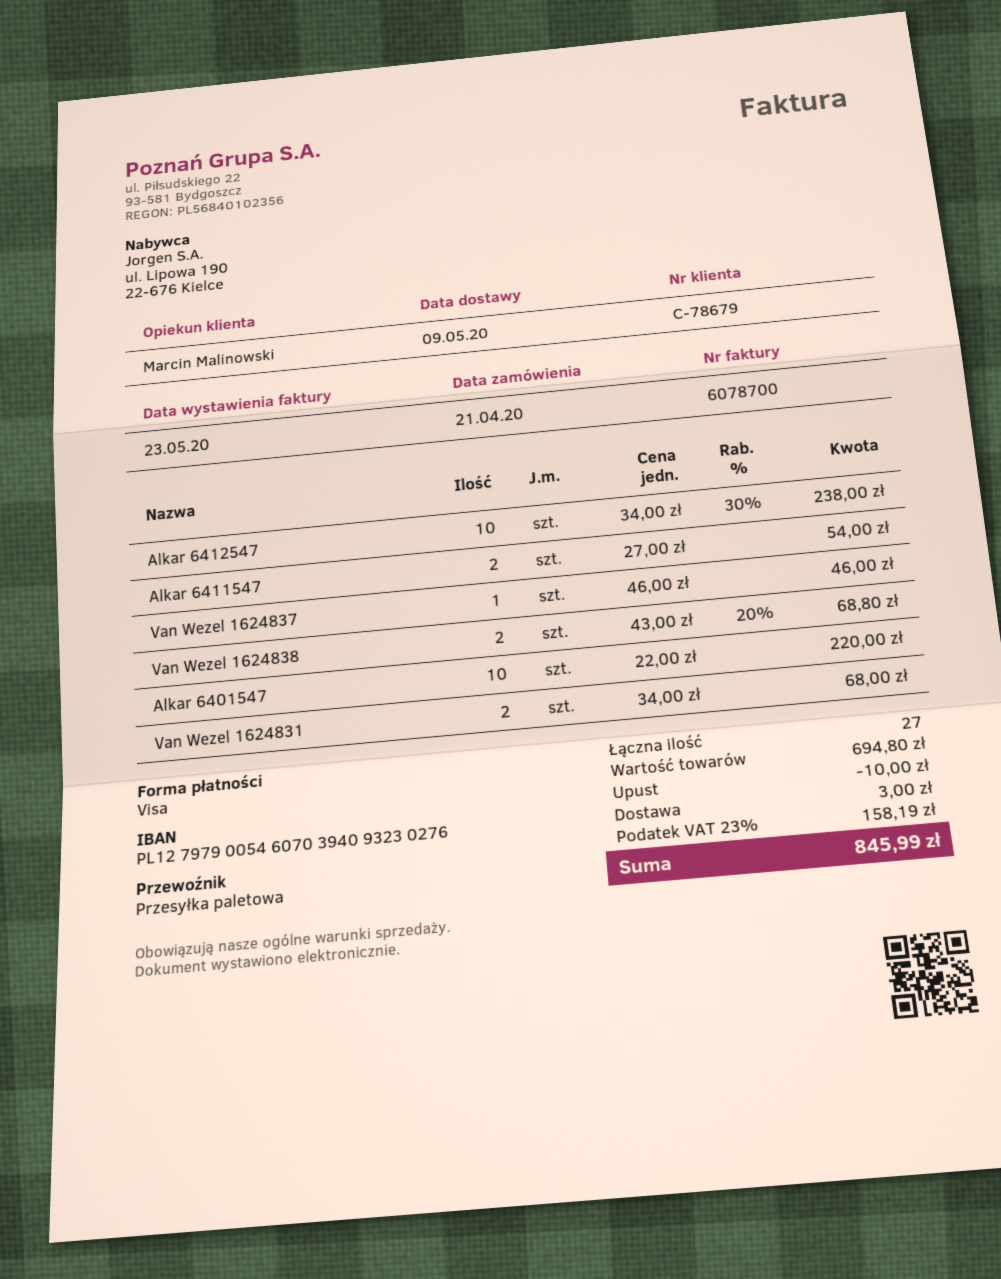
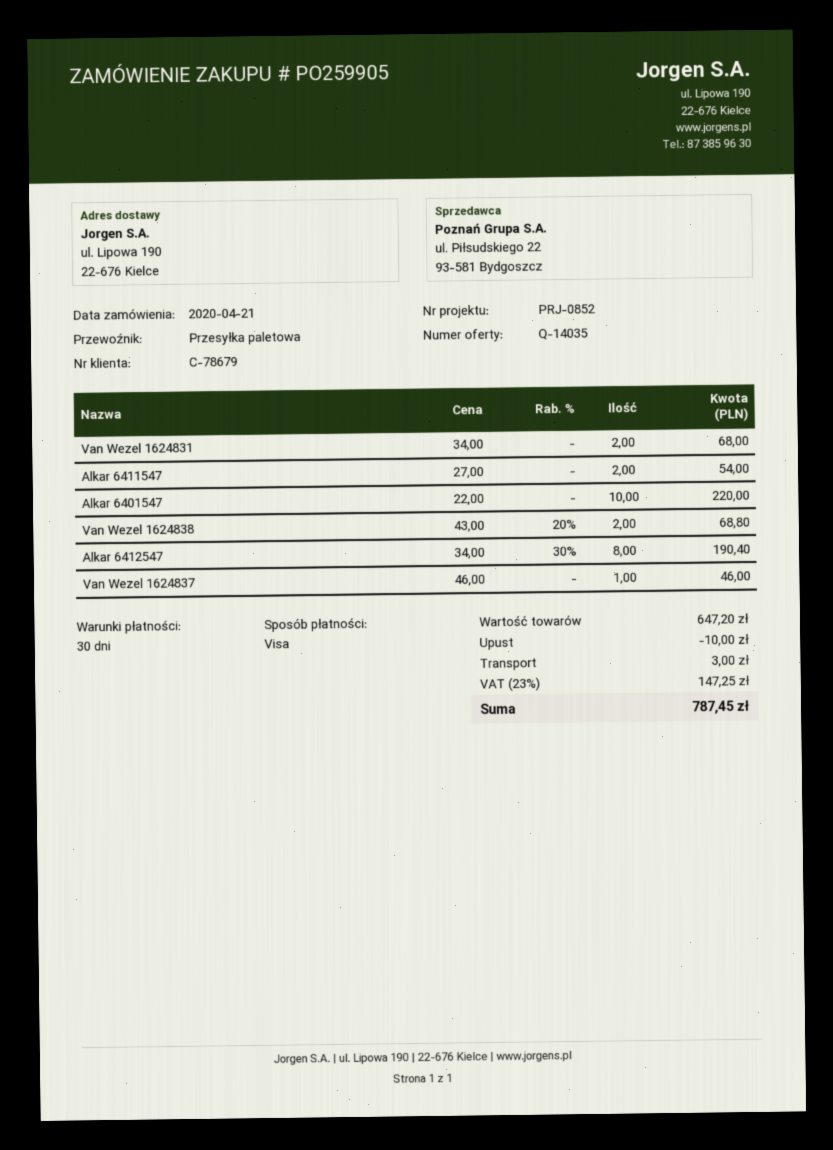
Alkar 6412547: 10 x 34.00 - 30% = 238.00 -> 8 x 34.00 - 30% = 190.40
subtotal: 694.80 -> 647.20
tax: 23% = 158.19 -> 23% = 147.25
total: 845.99 -> 787.45

